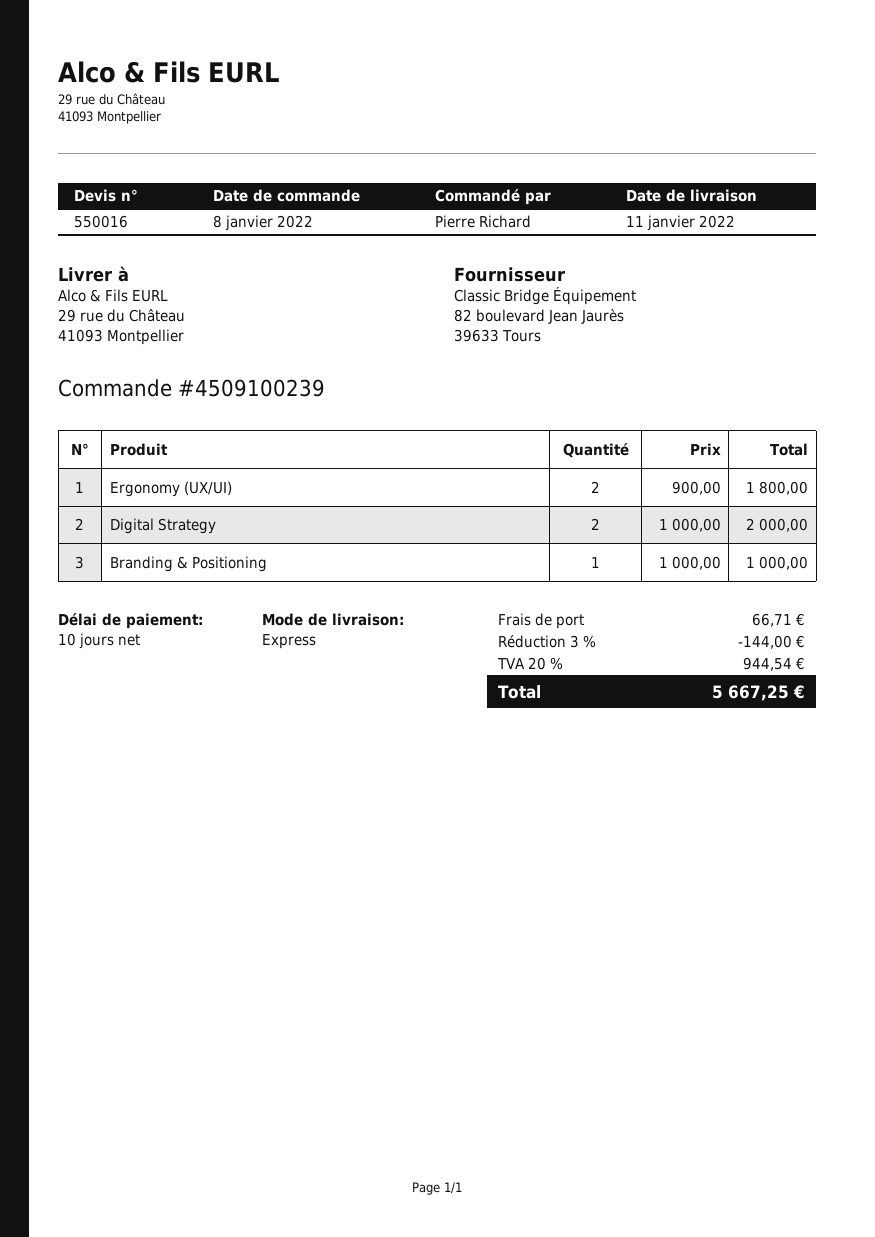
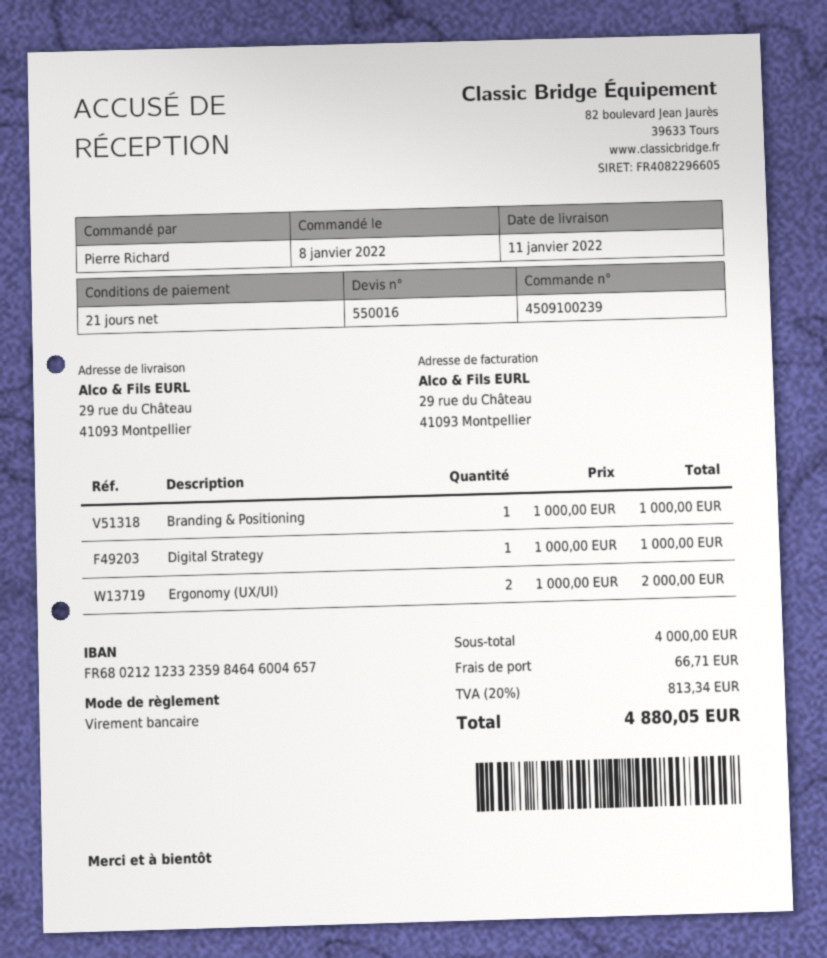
payment terms: 10 days -> 21 days
Ergonomy (UX/UI): 2 x 900.00 = 1800.00 -> 2 x 1000.00 = 2000.00
Digital Strategy: 2 x 1000.00 = 2000.00 -> 1 x 1000.00 = 1000.00
discount: 3% = 144.00 -> none
tax: 20% = 944.54 -> 20% = 813.34
total: 5667.25 -> 4880.05

